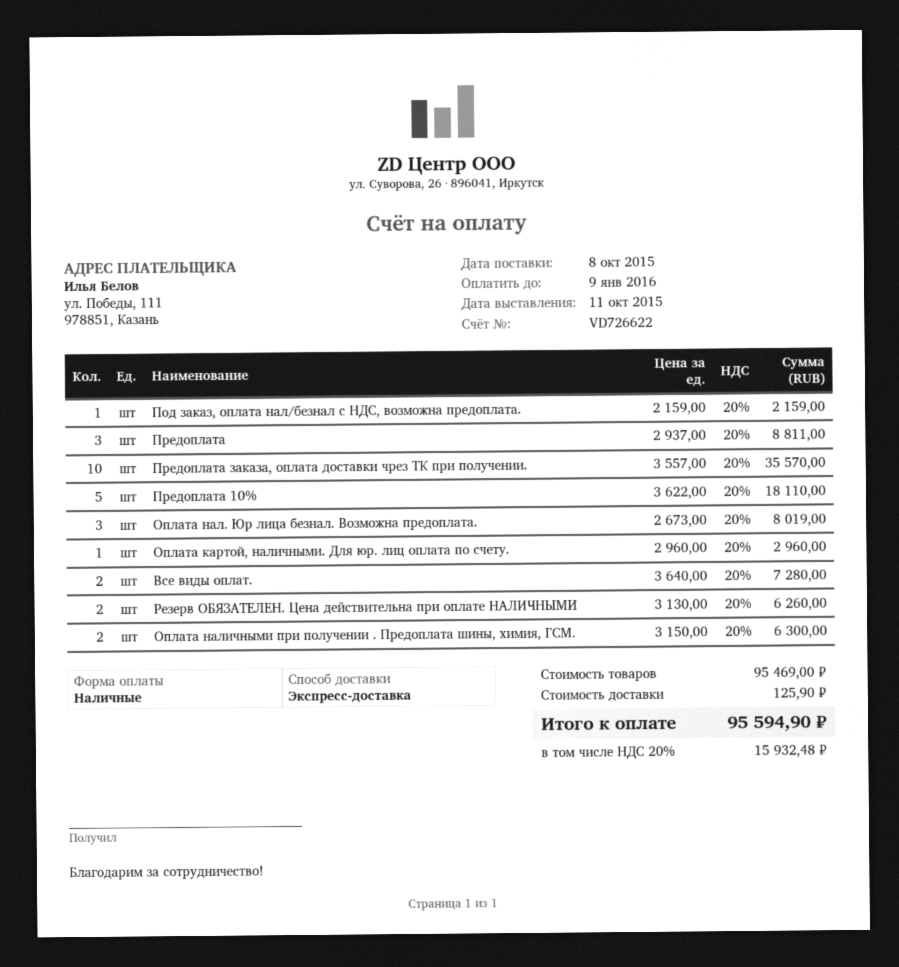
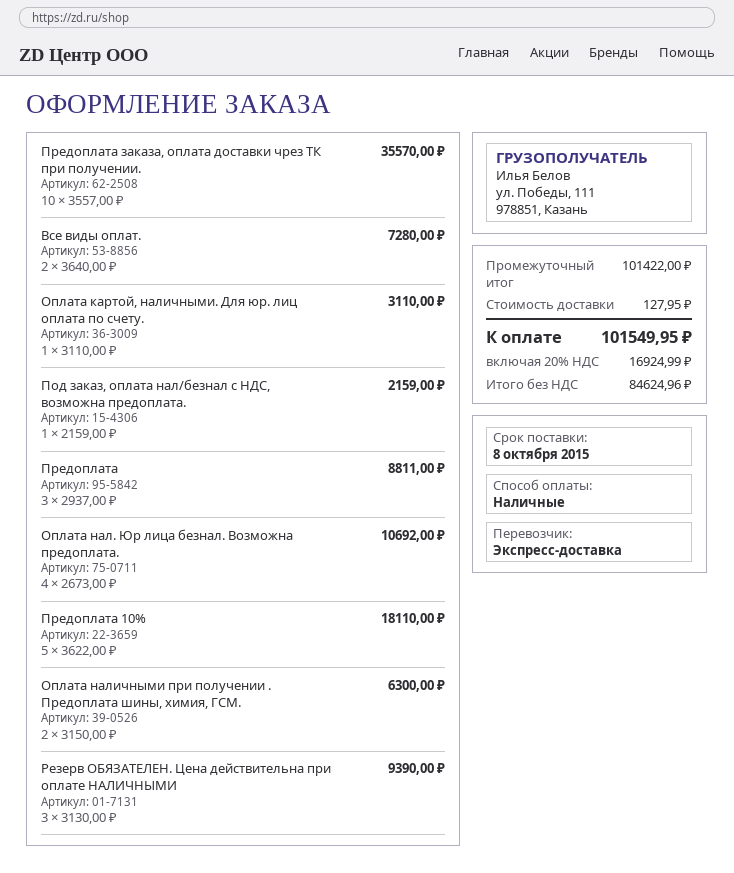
Оплата нал. Юр лица безнал. Возможна предоплата.: 3 x 2673.00 = 8019.00 -> 4 x 2673.00 = 10692.00
Оплата картой, наличными. Для юр. лиц оплата по счету.: 1 x 2960.00 = 2960.00 -> 1 x 3110.00 = 3110.00
Резерв ОБЯЗАТЕЛЕН. Цена действительна при оплате НАЛИЧНЫМИ: 2 x 3130.00 = 6260.00 -> 3 x 3130.00 = 9390.00
subtotal: 95469.00 -> 101422.00
shipping: 125.90 -> 127.95
tax: 20% = 15932.48 -> 20% = 16924.99
total: 95594.90 -> 101549.95

